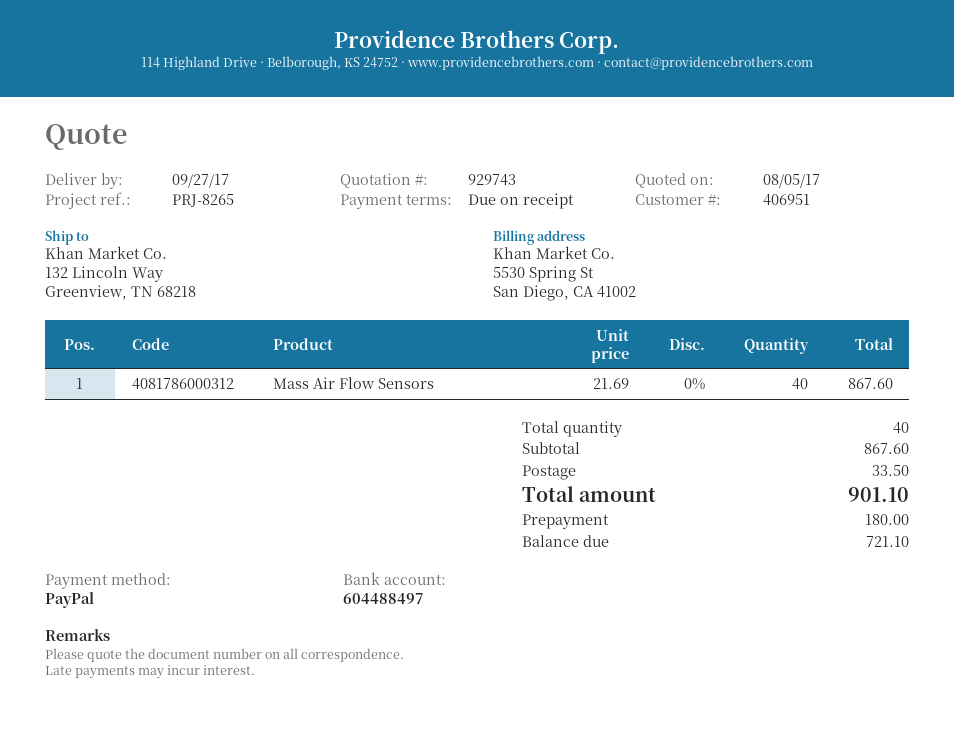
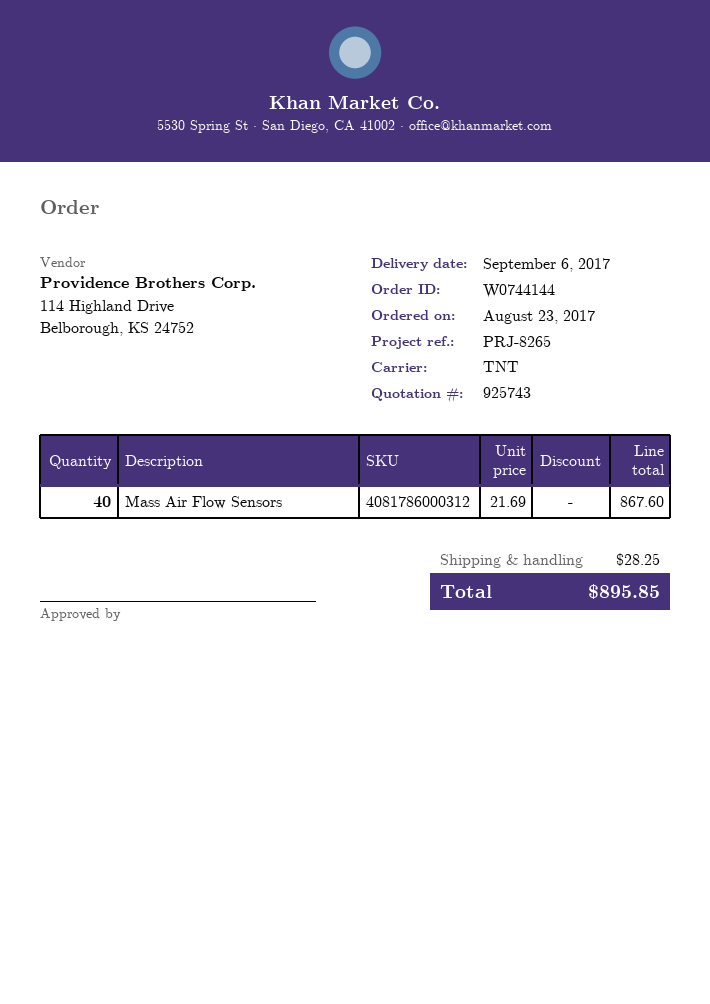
quote number: 929743 -> 925743
delivery date: 2017-09-27 -> 2017-09-06
shipping: 33.50 -> 28.25
total: 901.10 -> 895.85

